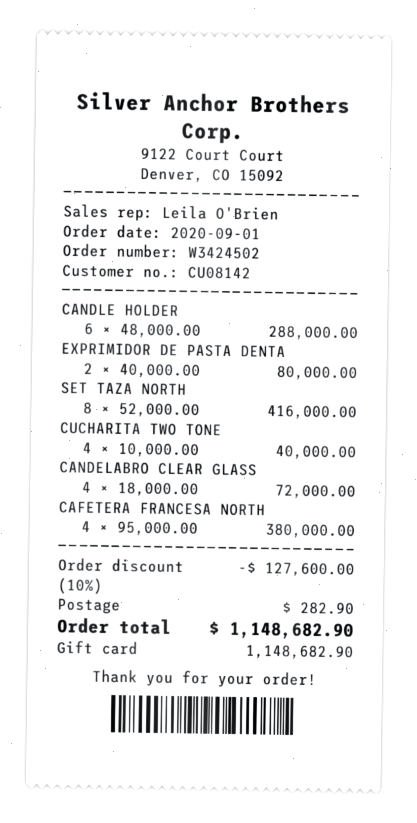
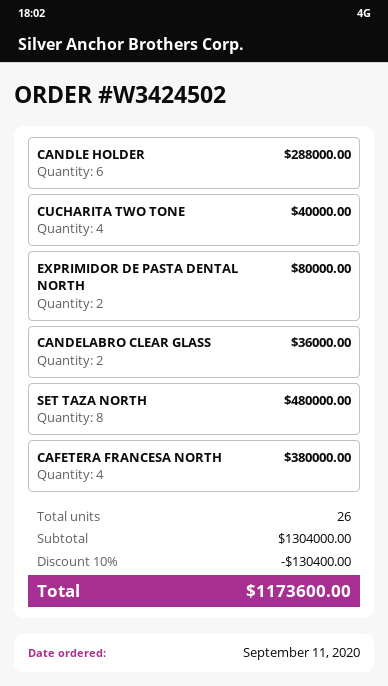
order date: 2020-09-01 -> 2020-09-11
SET TAZA NORTH: 8 for 416000.00 -> 8 for 480000.00
CANDELABRO CLEAR GLASS: 4 for 72000.00 -> 2 for 36000.00
discount: 10% = 127600.00 -> 10% = 130400.00
shipping: 282.90 -> none
total: 1148682.90 -> 1173600.00

